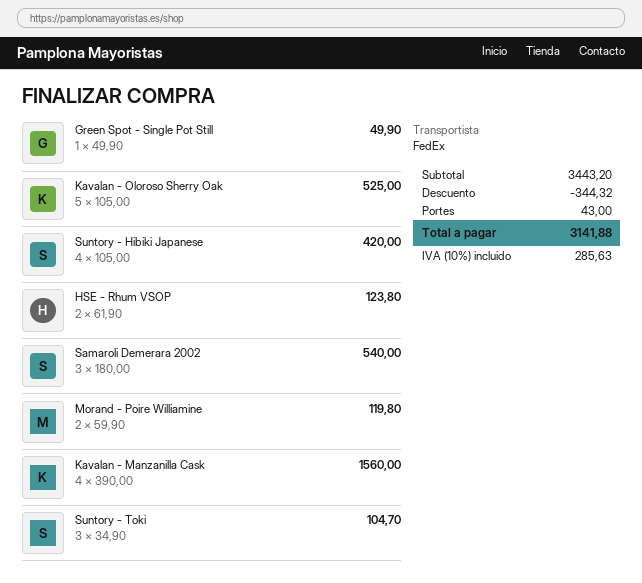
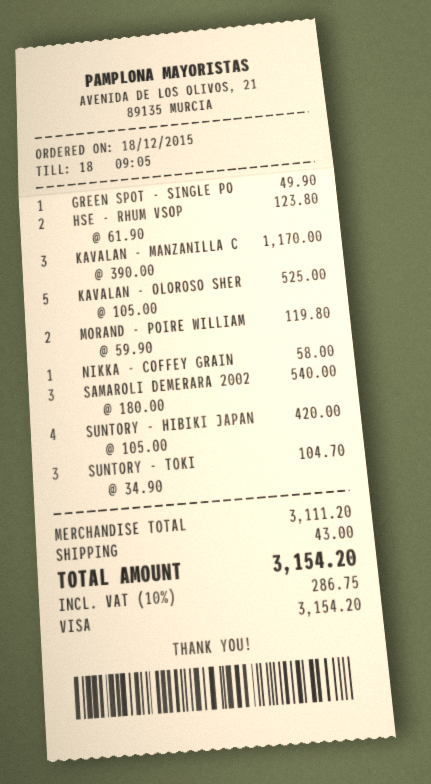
Kavalan - Manzanilla Cask: 4 x 390.00 = 1560.00 -> 3 x 390.00 = 1170.00
NIKKA - COFFEY GRAIN: none -> 1 x 58.00 = 58.00
subtotal: 3443.20 -> 3111.20
discount: 344.32 -> none
tax: 10% = 285.63 -> 10% = 286.75
total: 3141.88 -> 3154.20

